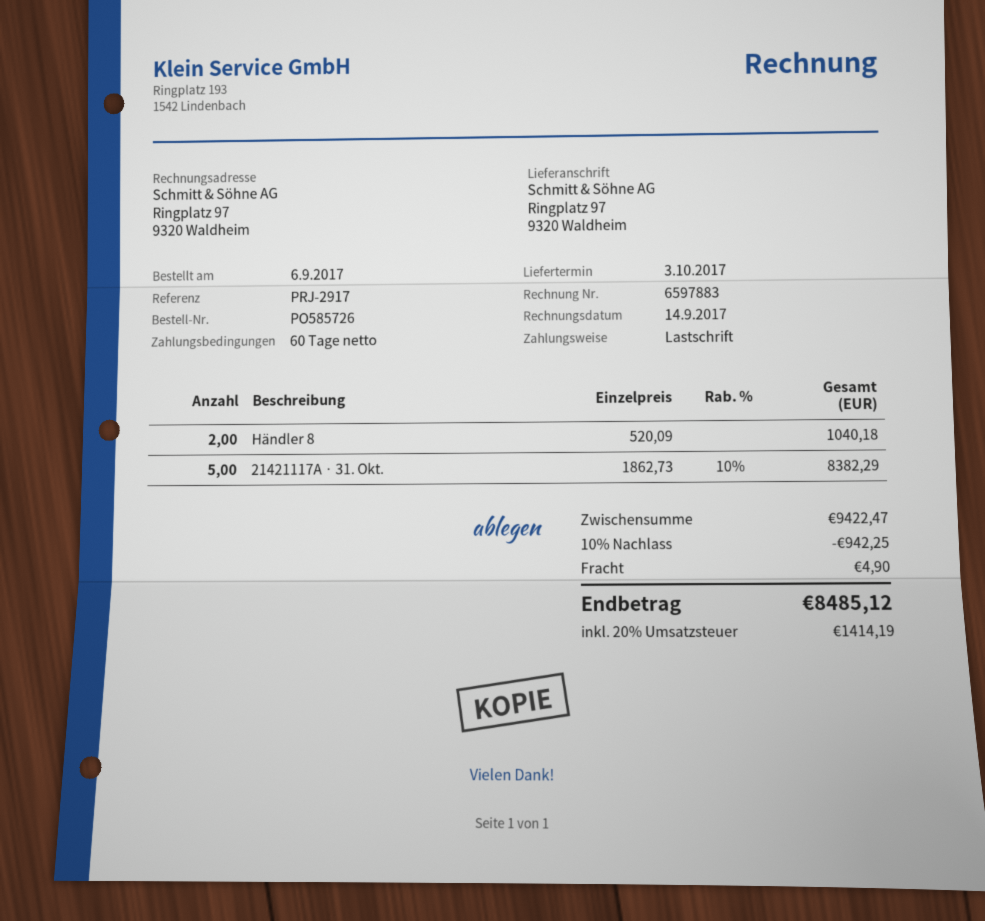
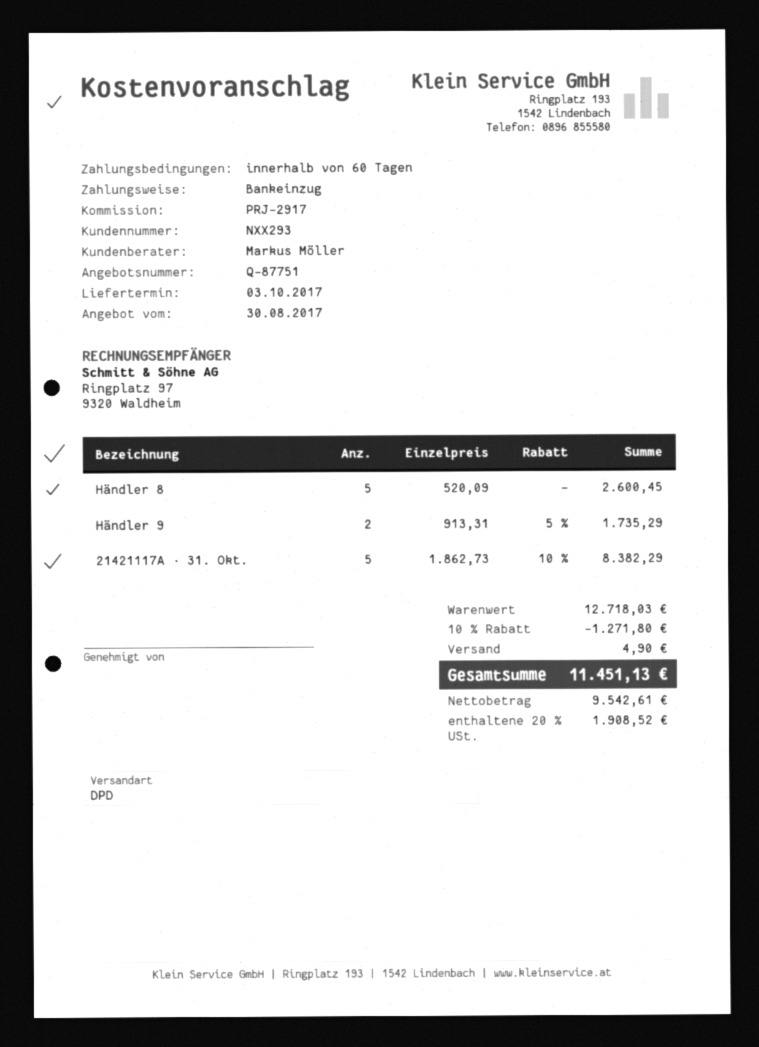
Händler 8: 2 x 520.09 = 1040.18 -> 5 x 520.09 = 2600.45
Händler 9: none -> 2 x 913.31 - 5% = 1735.29
subtotal: 9422.47 -> 12718.03
discount: 10% = 942.25 -> 10% = 1271.80
tax: 20% = 1414.19 -> 20% = 1908.52
total: 8485.12 -> 11451.13

